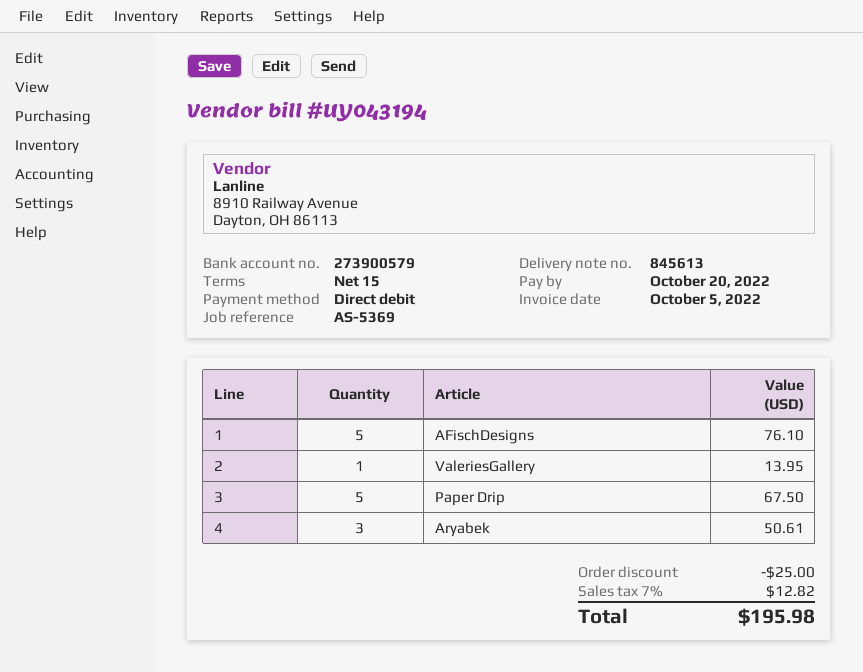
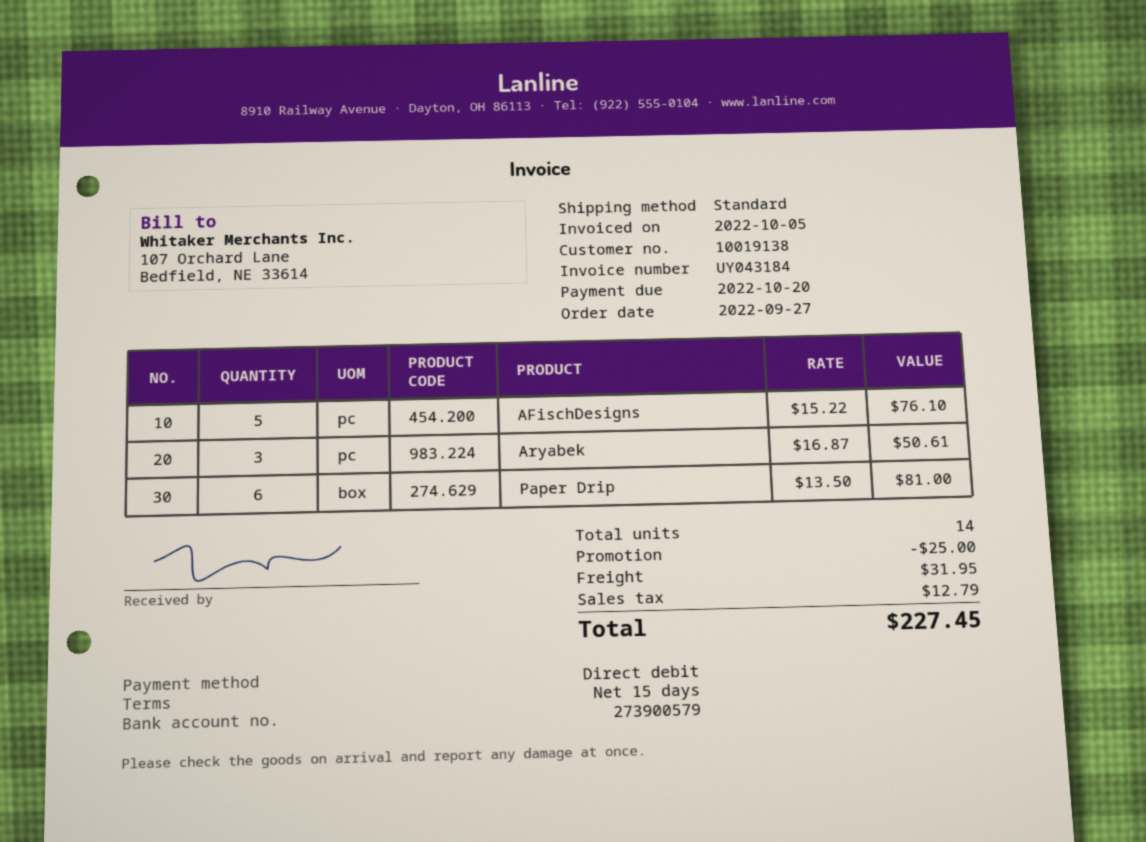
invoice number: UY043194 -> UY043184
ValeriesGallery: 1 for 13.95 -> none
Paper Drip: 5 for 67.50 -> 6 for 81.00
shipping: none -> 31.95
tax: 12.82 -> 12.79
total: 195.98 -> 227.45

